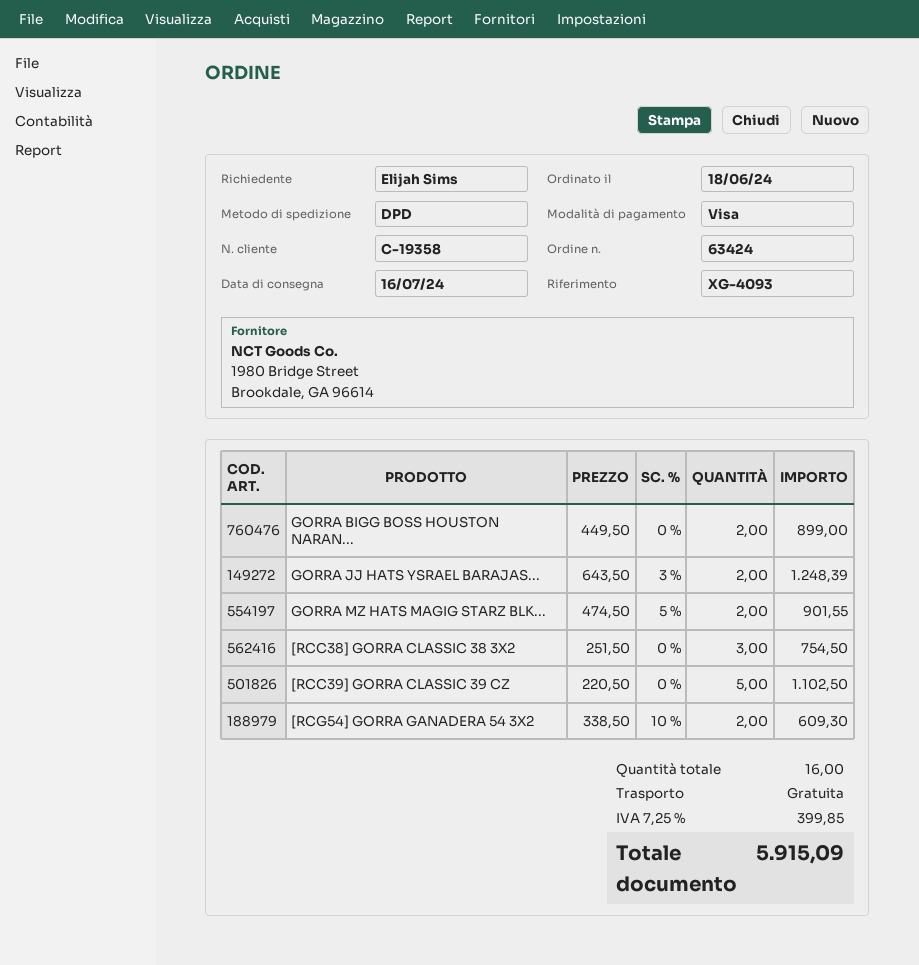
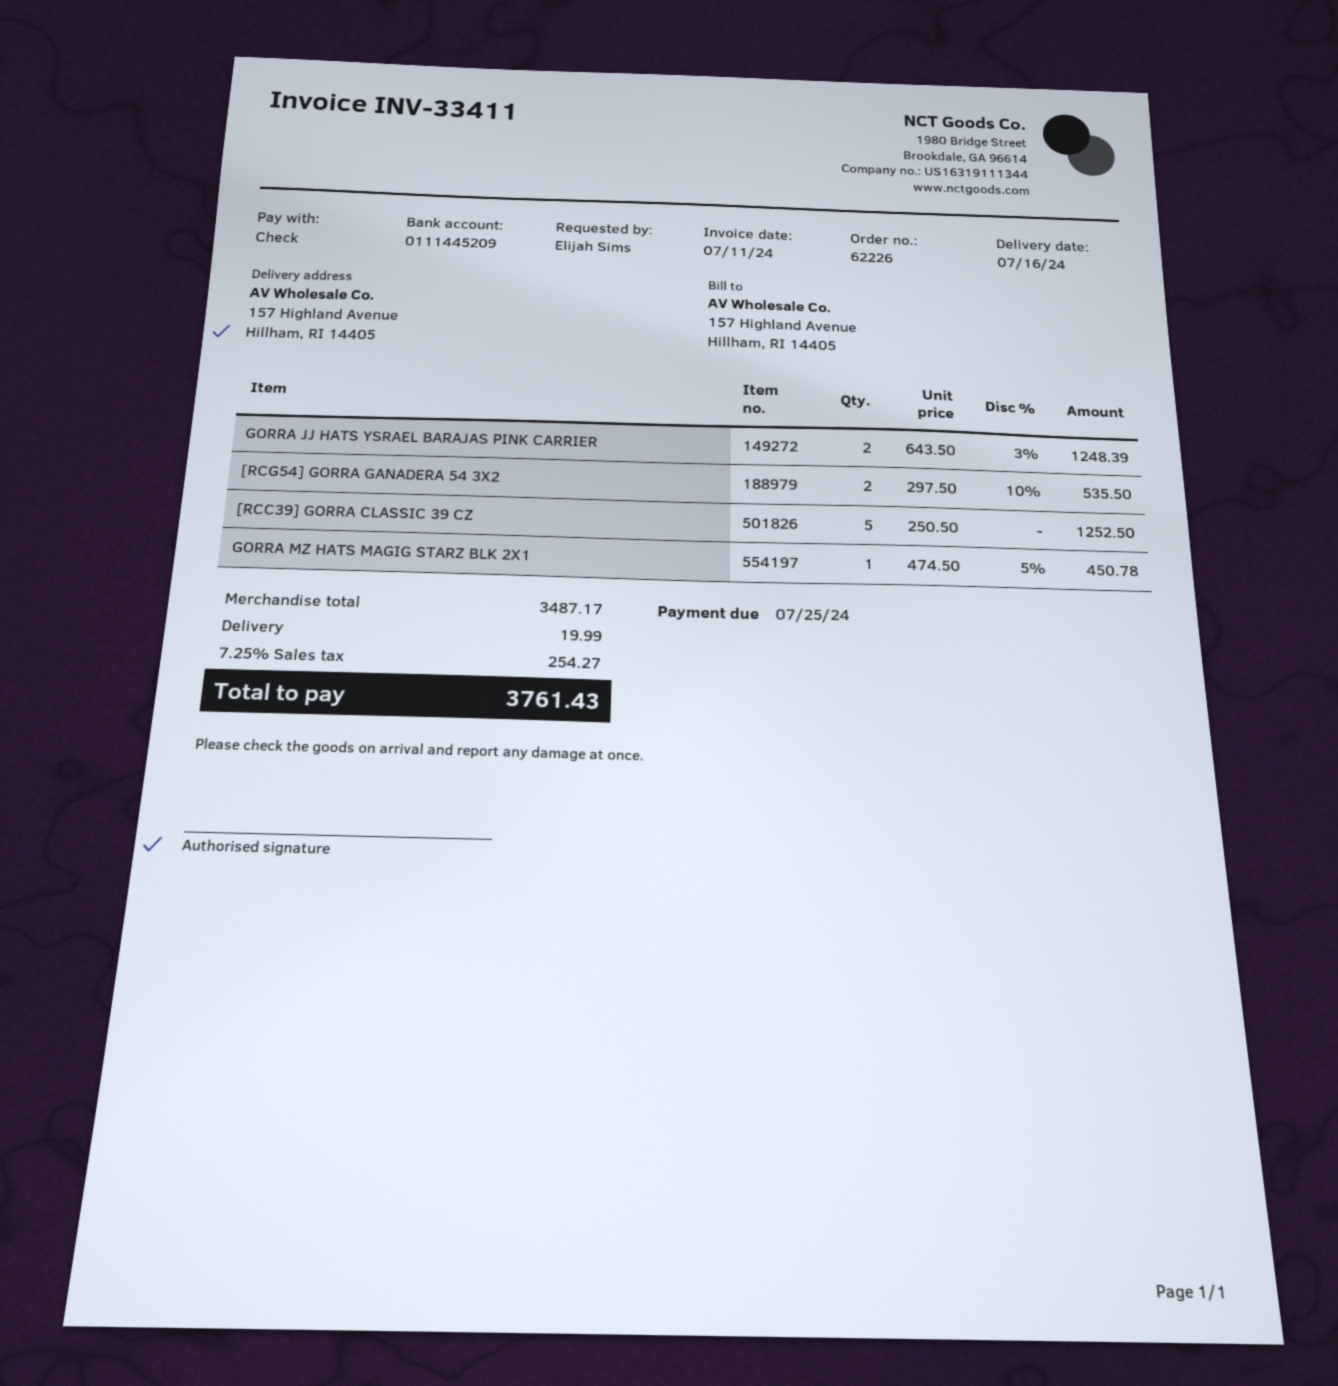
order number: 63424 -> 62226
payment method: Visa -> cheque
GORRA BIGG BOSS HOUSTON NARAN...: 2 x 449.50 = 899.00 -> none
GORRA MZ HATS MAGIG STARZ BLK...: 2 x 474.50 - 5% = 901.55 -> 1 x 474.50 - 5% = 450.78
[RCC38] GORRA CLASSIC 38 3X2: 3 x 251.50 = 754.50 -> none
[RCC39] GORRA CLASSIC 39 CZ: 5 x 220.50 = 1102.50 -> 5 x 250.50 = 1252.50
[RCG54] GORRA GANADERA 54 3X2: 2 x 338.50 - 10% = 609.30 -> 2 x 297.50 - 10% = 535.50
shipping: 0.00 -> 19.99
tax: 7.25% = 399.85 -> 7.25% = 254.27
total: 5915.09 -> 3761.43

